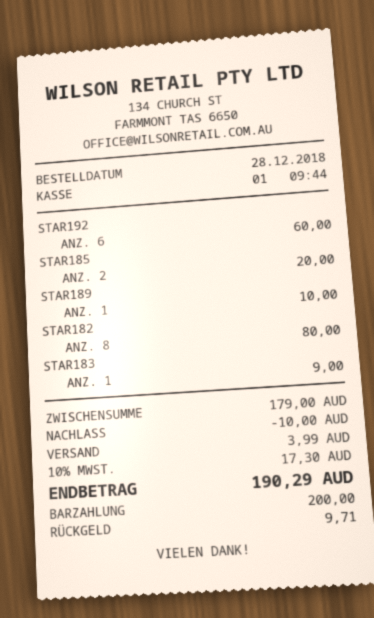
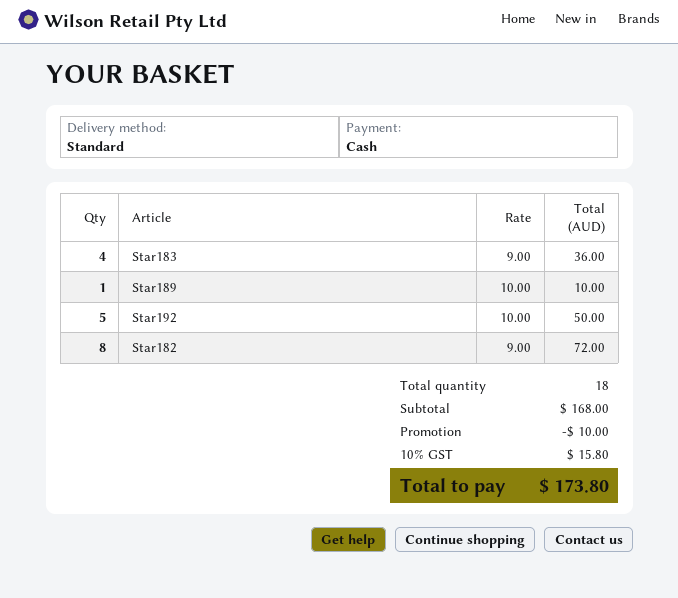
STAR192: 6 for 60.00 -> 5 for 50.00
STAR185: 2 for 20.00 -> none
STAR182: 8 for 80.00 -> 8 for 72.00
STAR183: 1 for 9.00 -> 4 for 36.00
subtotal: 179.00 -> 168.00
shipping: 3.99 -> none
tax: 10% = 17.30 -> 10% = 15.80
total: 190.29 -> 173.80

